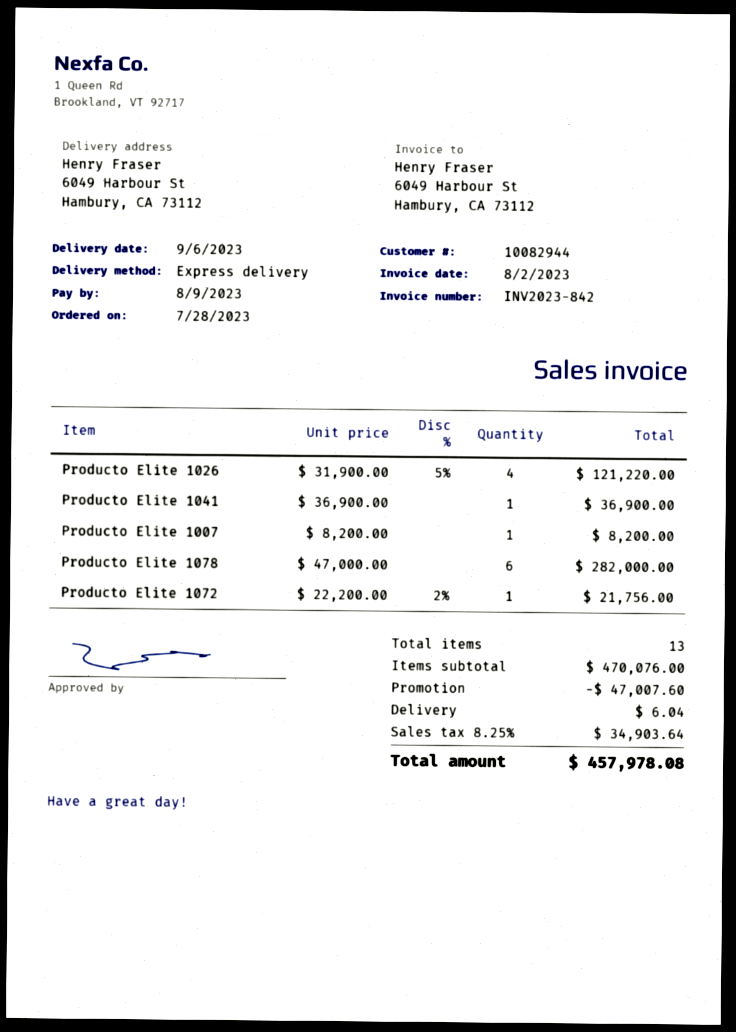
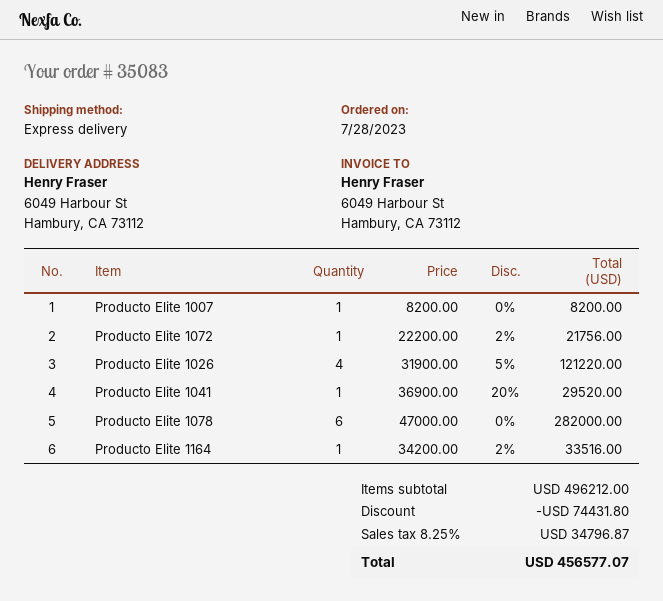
Producto Elite 1041: 1 x 36900.00 = 36900.00 -> 1 x 36900.00 - 20% = 29520.00
Producto Elite 1164: none -> 1 x 34200.00 - 2% = 33516.00
subtotal: 470076.00 -> 496212.00
discount: 47007.60 -> 74431.80
shipping: 6.04 -> none
tax: 8.25% = 34903.64 -> 8.25% = 34796.87
total: 457978.08 -> 456577.07

